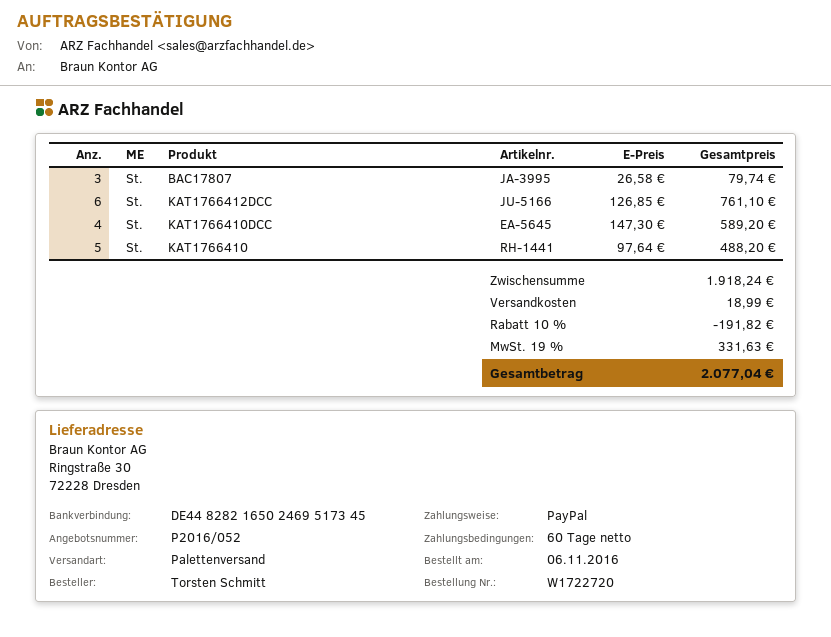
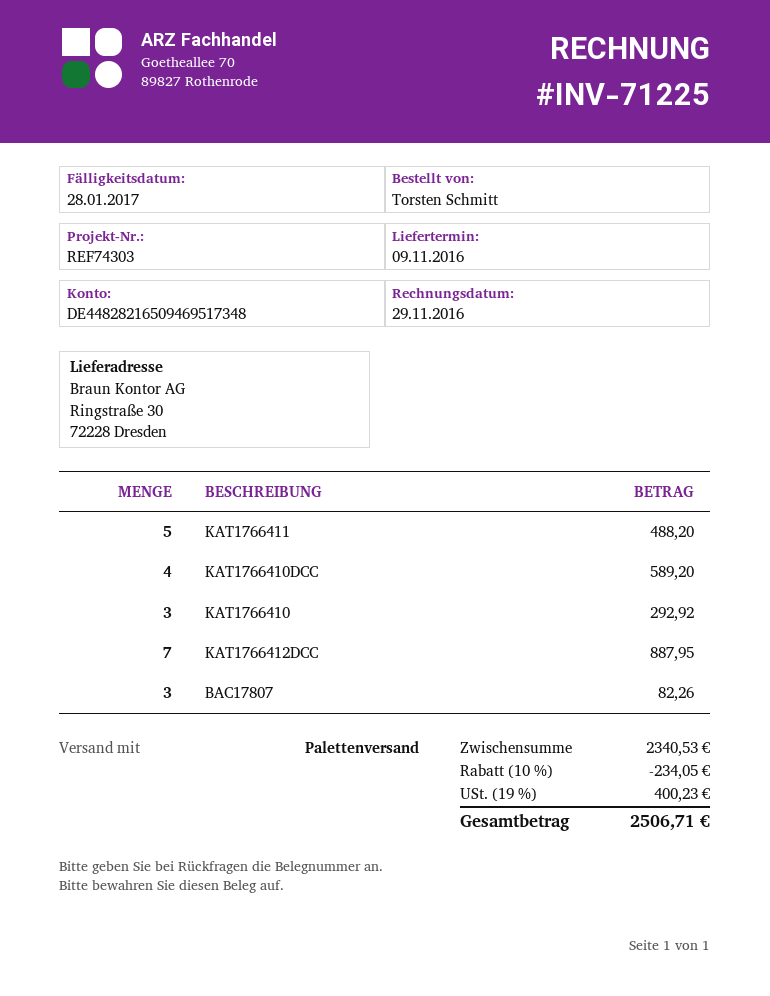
bank account: DE44828216502469517345 -> DE44828216509469517348
BAC17807: 3 for 79.74 -> 3 for 82.26
KAT1766412DCC: 6 for 761.10 -> 7 for 887.95
KAT1766410: 5 for 488.20 -> 3 for 292.92
KAT1766411: none -> 5 for 488.20
subtotal: 1918.24 -> 2340.53
discount: 10% = 191.82 -> 10% = 234.05
shipping: 18.99 -> none
tax: 19% = 331.63 -> 19% = 400.23
total: 2077.04 -> 2506.71

